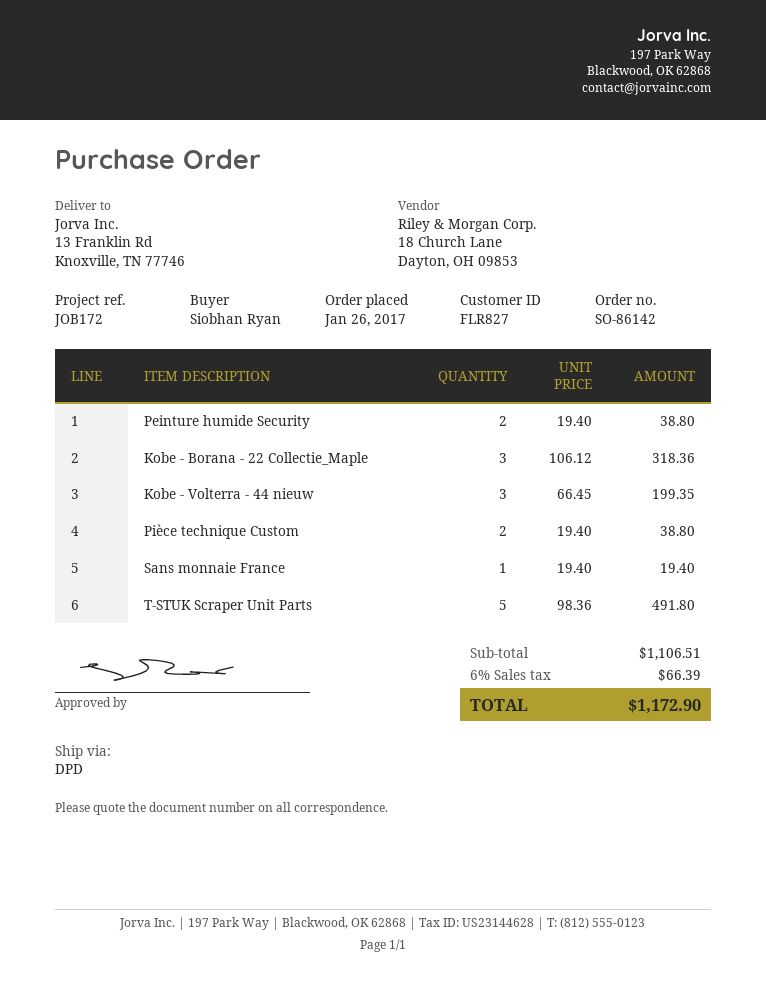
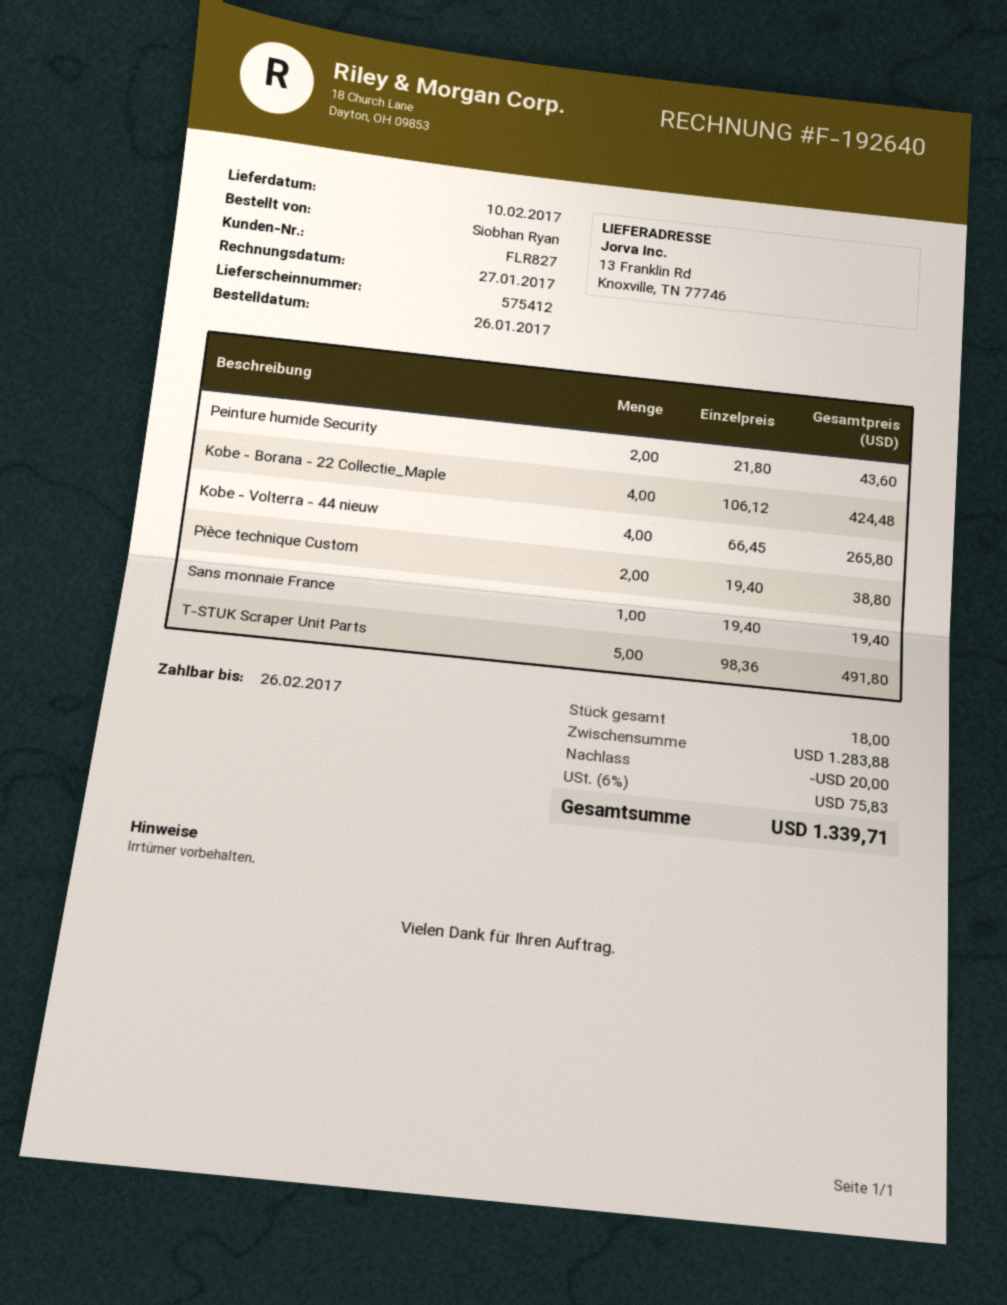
Peinture humide Security: 2 x 19.40 = 38.80 -> 2 x 21.80 = 43.60
Kobe - Borana - 22 Collectie_Maple: 3 x 106.12 = 318.36 -> 4 x 106.12 = 424.48
Kobe - Volterra - 44 nieuw: 3 x 66.45 = 199.35 -> 4 x 66.45 = 265.80
subtotal: 1106.51 -> 1283.88
discount: none -> 20.00
tax: 6% = 66.39 -> 6% = 75.83
total: 1172.90 -> 1339.71

